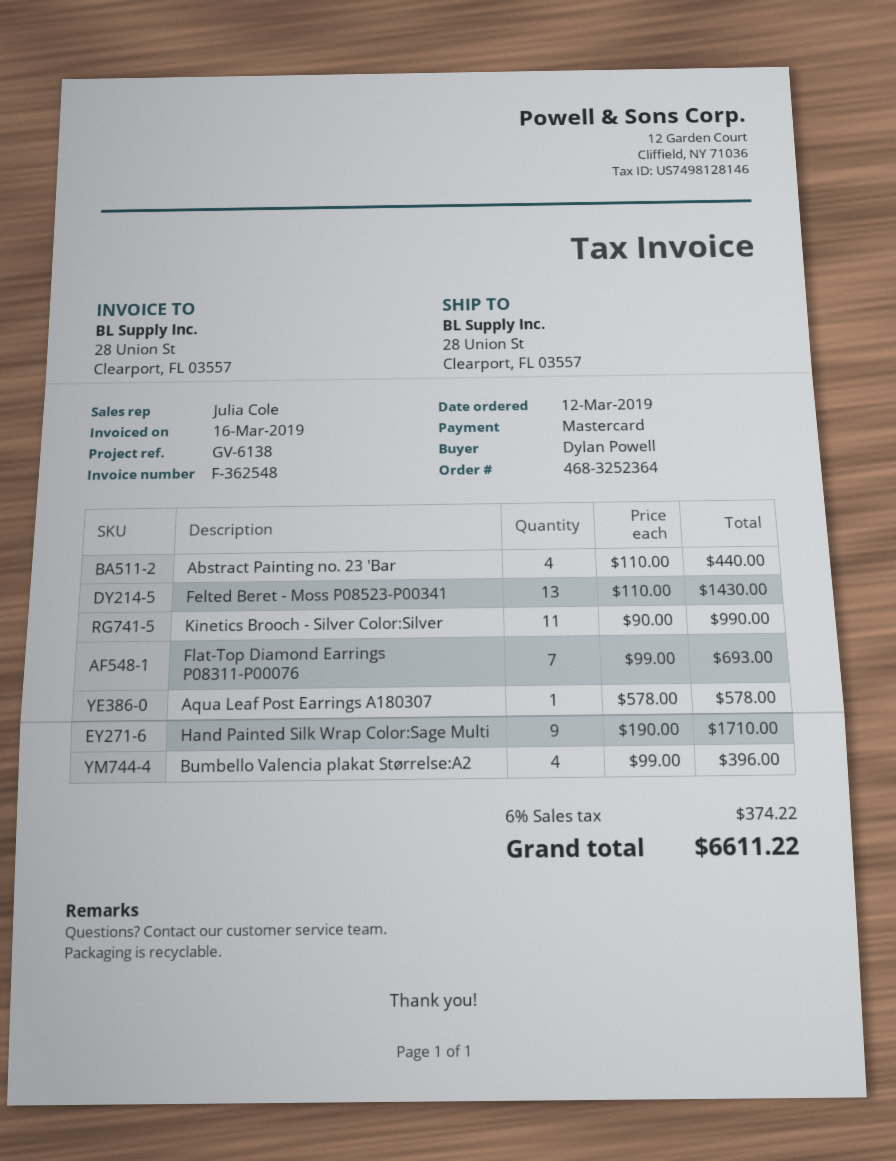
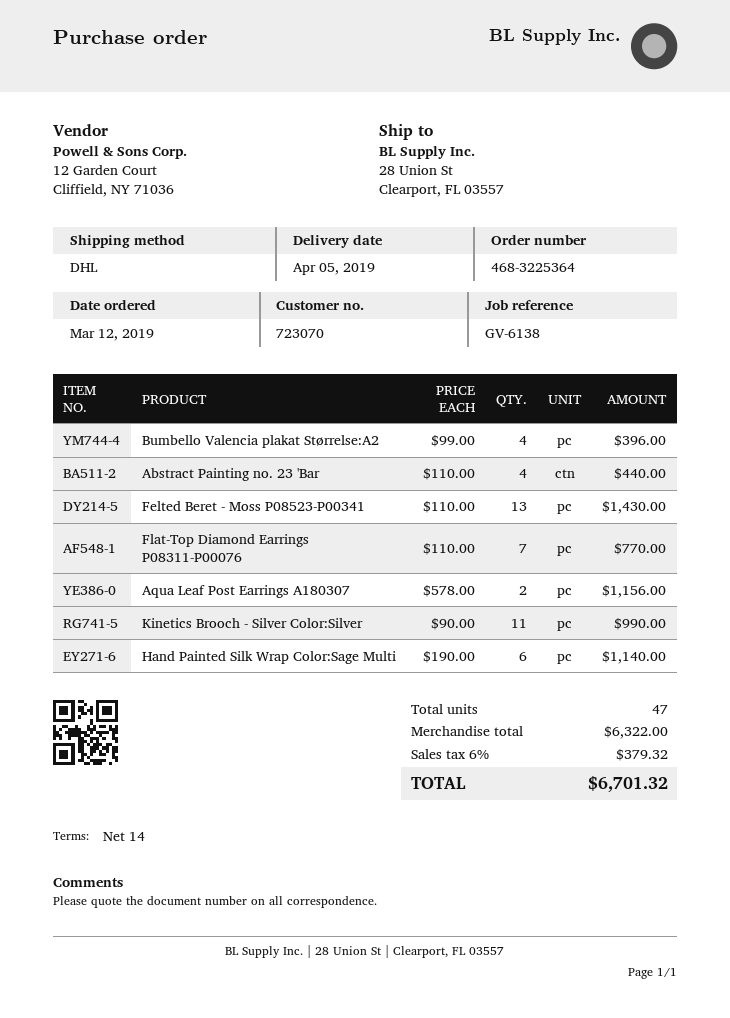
order number: 468-3252364 -> 468-3225364
Flat-Top Diamond Earrings P08311-P00076: 7 x 99.00 = 693.00 -> 7 x 110.00 = 770.00
Aqua Leaf Post Earrings A180307: 1 x 578.00 = 578.00 -> 2 x 578.00 = 1156.00
Hand Painted Silk Wrap Color:Sage Multi: 9 x 190.00 = 1710.00 -> 6 x 190.00 = 1140.00
tax: 6% = 374.22 -> 6% = 379.32
total: 6611.22 -> 6701.32

